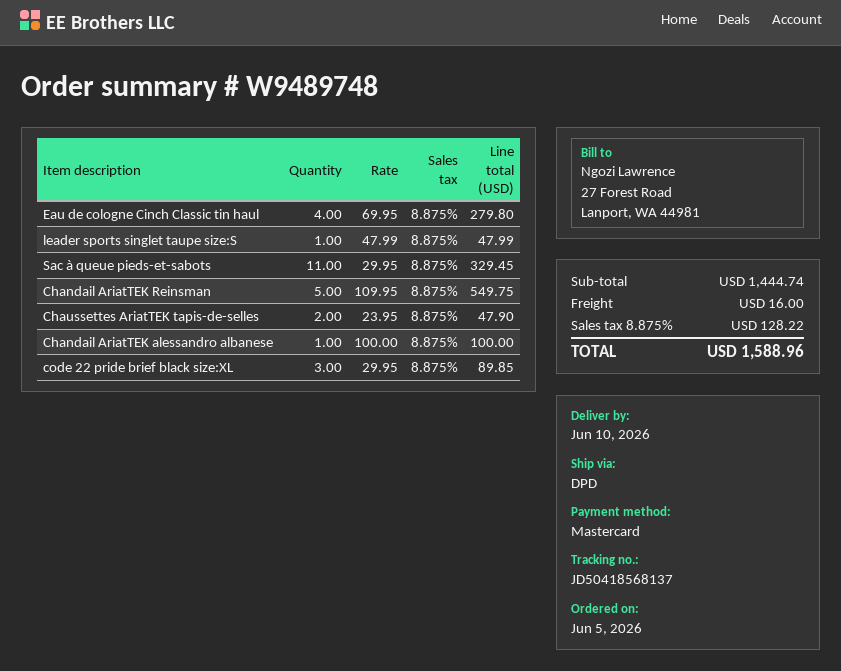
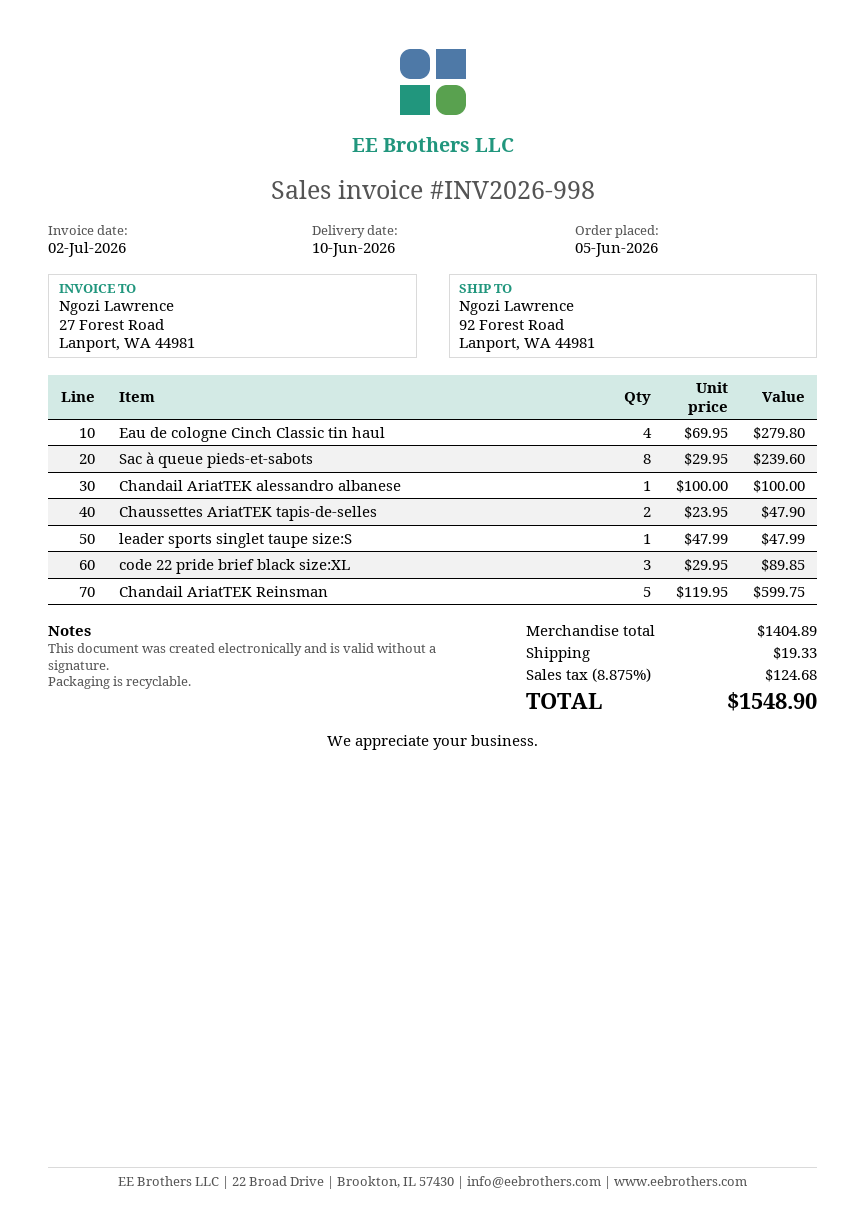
Sac à queue pieds-et-sabots: 11 x 29.95 = 329.45 -> 8 x 29.95 = 239.60
Chandail AriatTEK Reinsman: 5 x 109.95 = 549.75 -> 5 x 119.95 = 599.75
subtotal: 1444.74 -> 1404.89
shipping: 16.00 -> 19.33
tax: 8.875% = 128.22 -> 8.875% = 124.68
total: 1588.96 -> 1548.90

